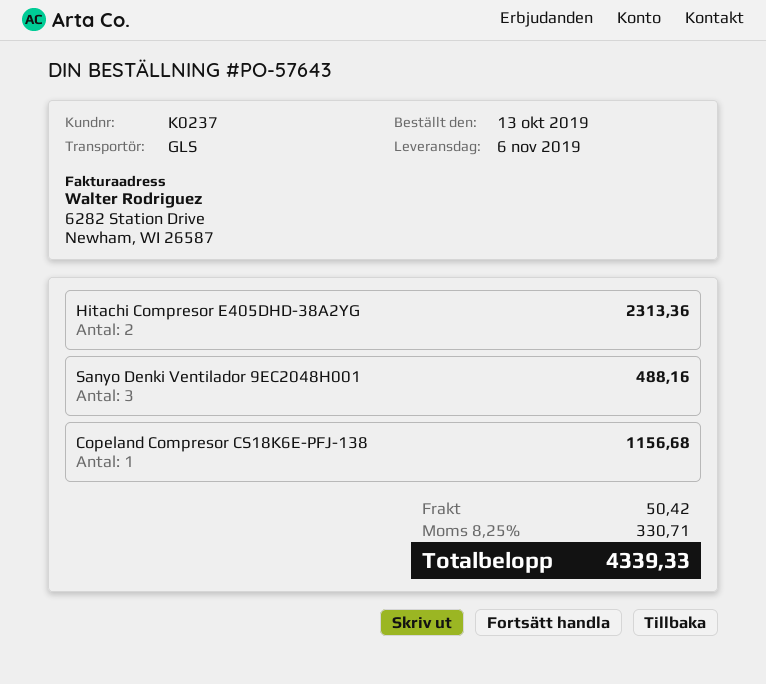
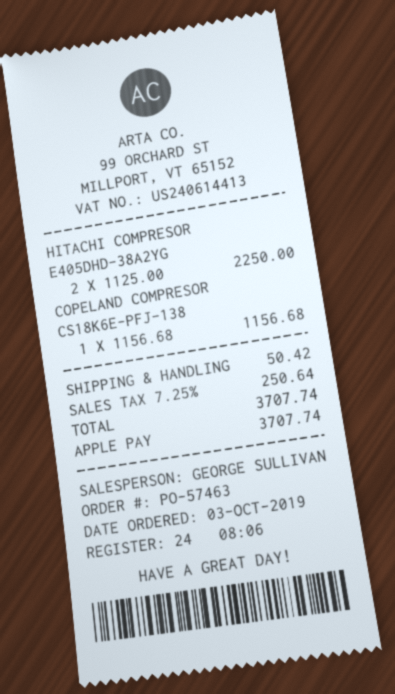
order number: PO-57643 -> PO-57463
order date: 2019-10-13 -> 2019-10-03
Hitachi Compresor E405DHD-38A2YG: 2 for 2313.36 -> 2 for 2250.00
Sanyo Denki Ventilador 9EC2048H001: 3 for 488.16 -> none
tax: 8.25% = 330.71 -> 7.25% = 250.64
total: 4339.33 -> 3707.74

